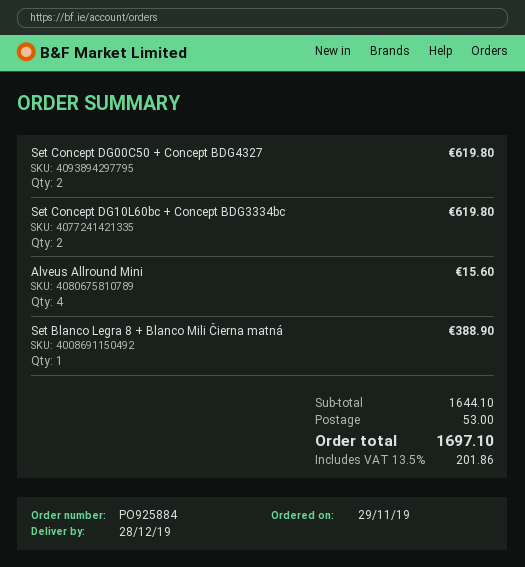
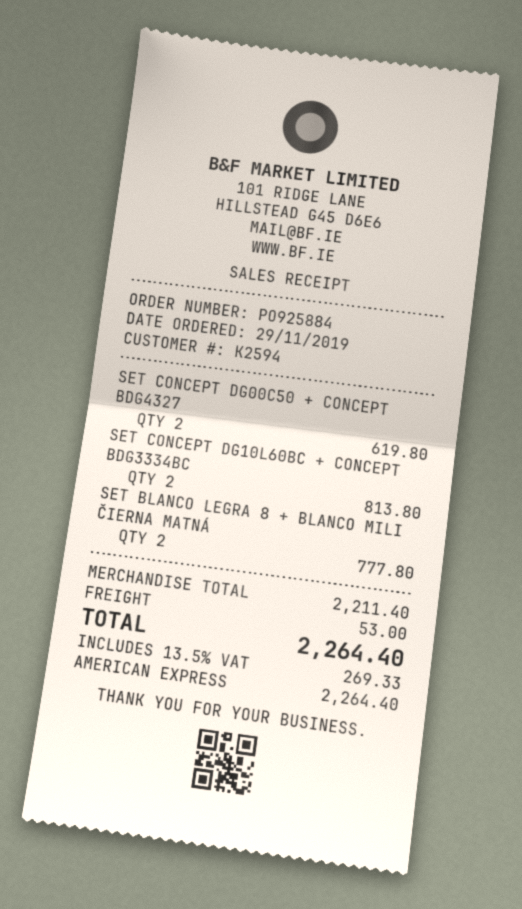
Set Concept DG10L60bc + Concept BDG3334bc: 2 for 619.80 -> 2 for 813.80
Alveus Allround Mini: 4 for 15.60 -> none
Set Blanco Legra 8 + Blanco Mili Čierna matná: 1 for 388.90 -> 2 for 777.80
subtotal: 1644.10 -> 2211.40
tax: 13.5% = 201.86 -> 13.5% = 269.33
total: 1697.10 -> 2264.40

